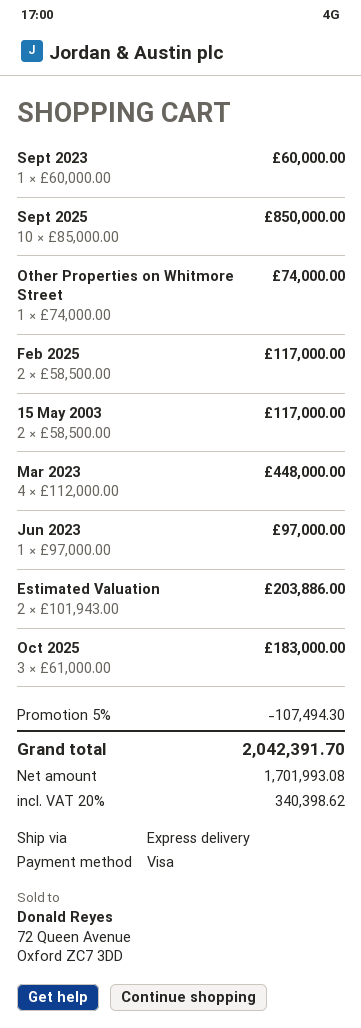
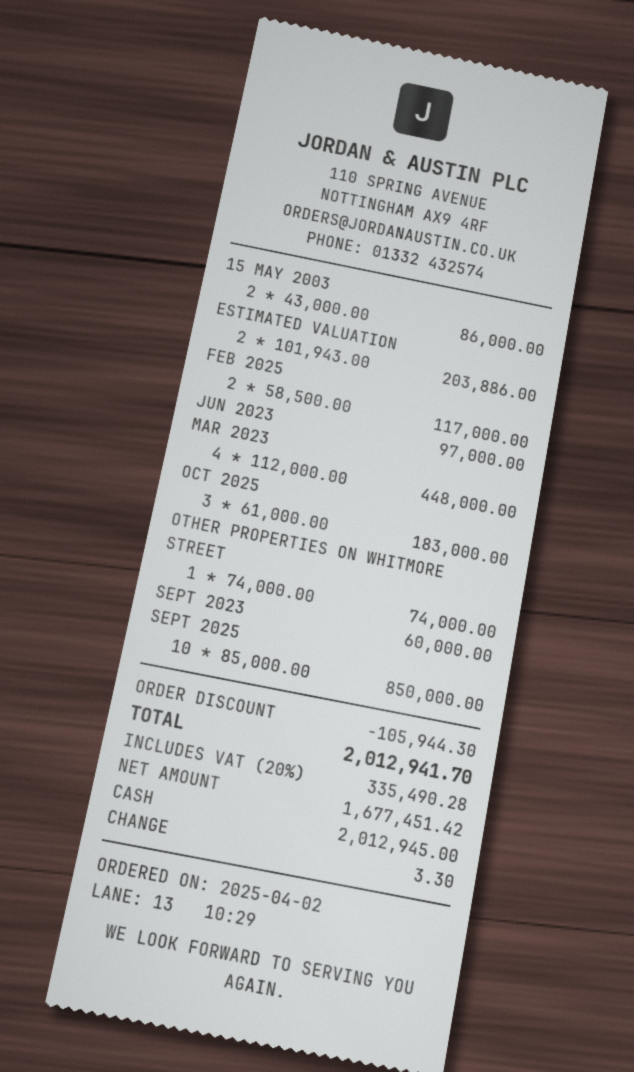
payment method: Visa -> cash
15 May 2003: 2 x 58500.00 = 117000.00 -> 2 x 43000.00 = 86000.00
discount: 107494.30 -> 105944.30
net: 1701993.08 -> 1677451.42
tax: 20% = 340398.62 -> 20% = 335490.28
total: 2042391.70 -> 2012941.70

